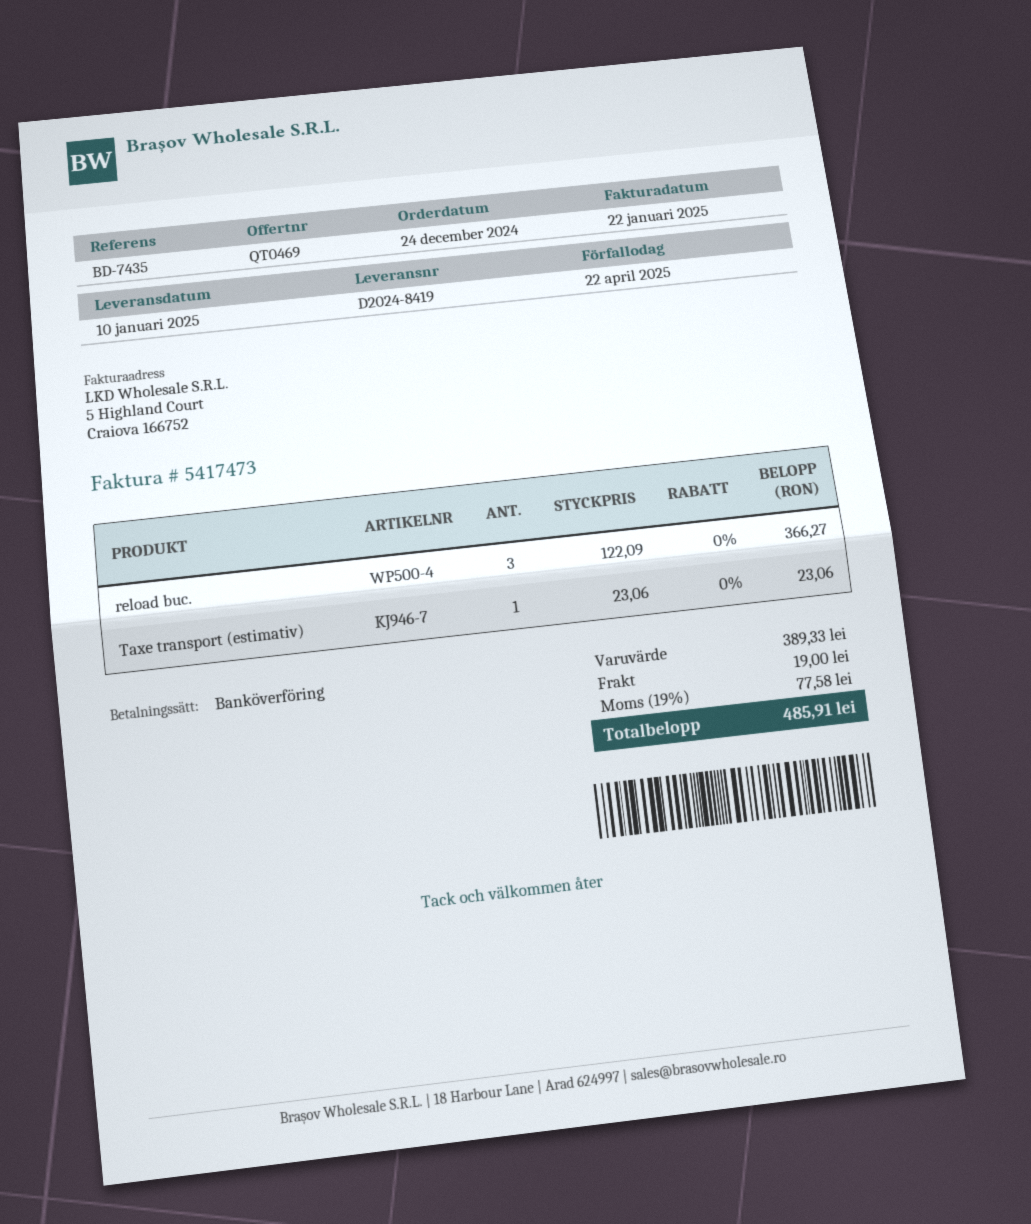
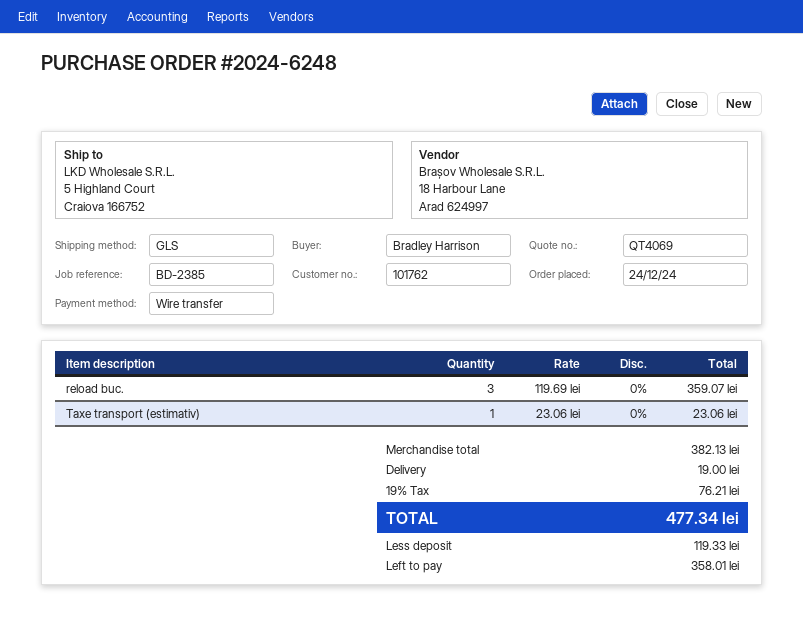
quote number: QT0469 -> QT4069
reference: BD-7435 -> BD-2385
reload buc.: 3 x 122.09 = 366.27 -> 3 x 119.69 = 359.07
subtotal: 389.33 -> 382.13
tax: 19% = 77.58 -> 19% = 76.21
total: 485.91 -> 477.34

